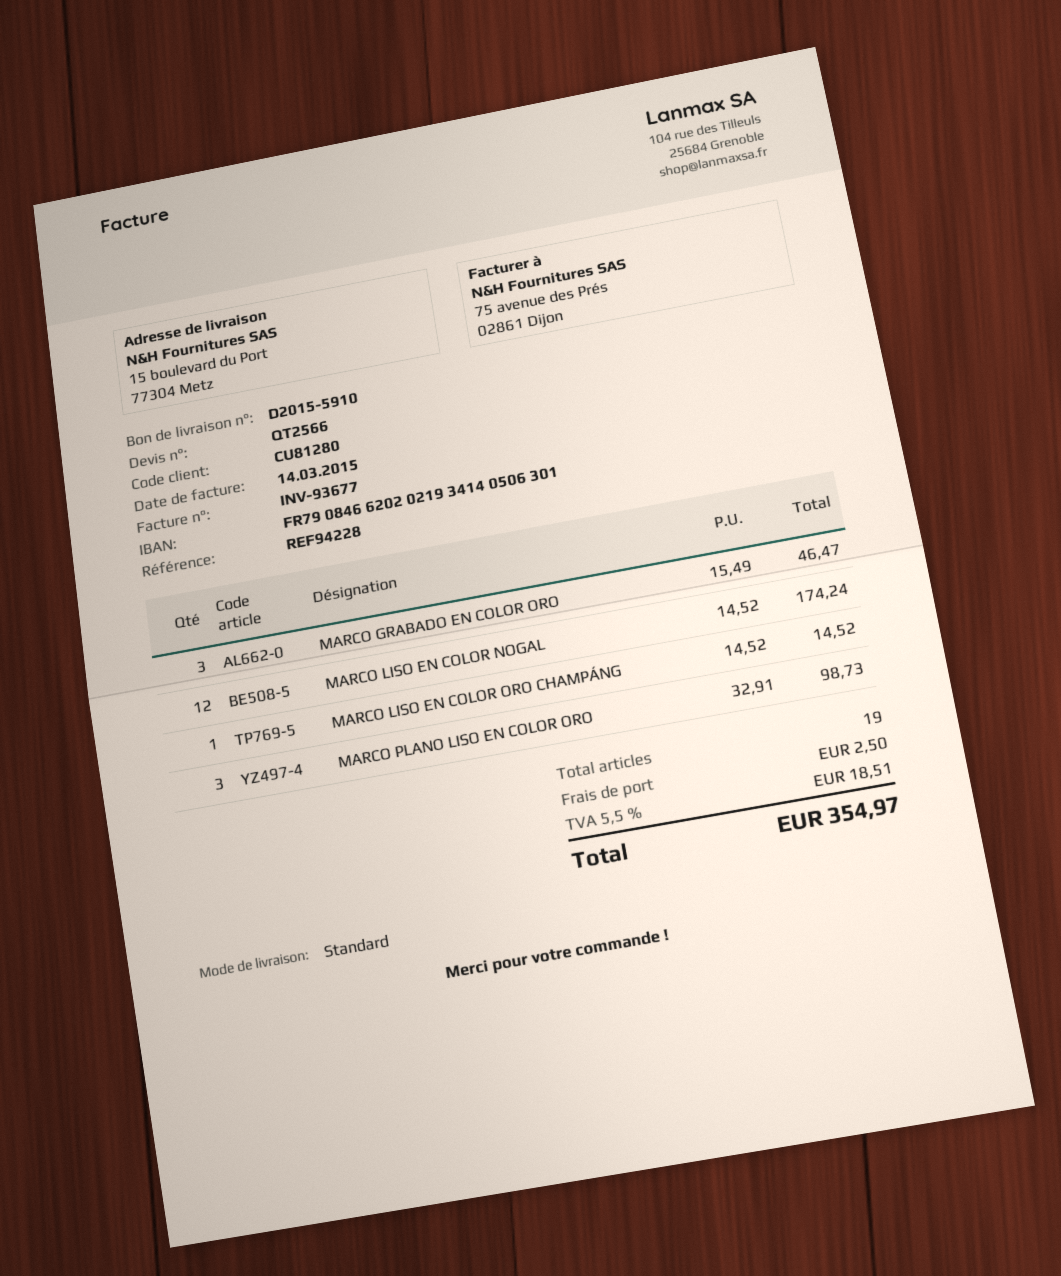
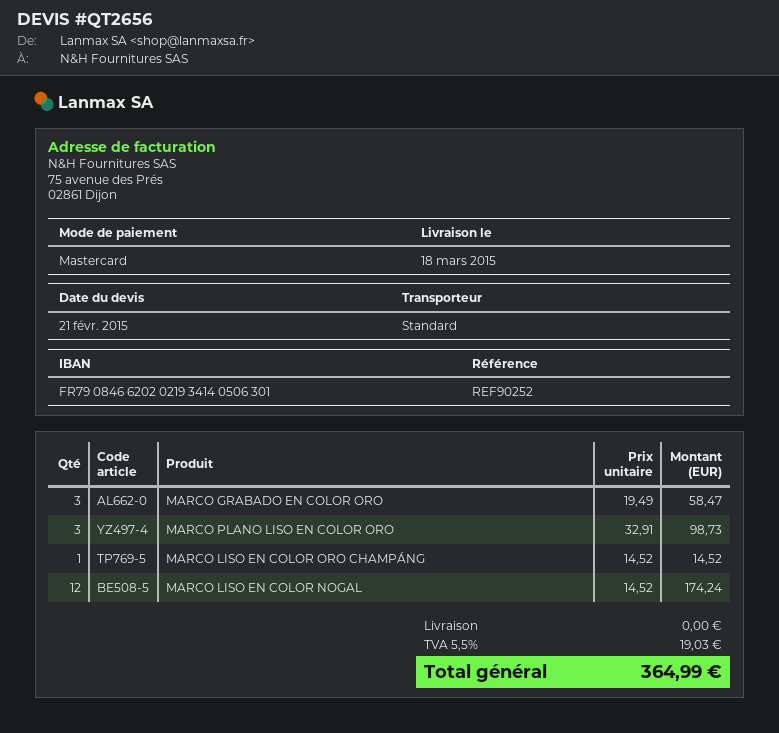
quote number: QT2566 -> QT2656
reference: REF94228 -> REF90252
MARCO GRABADO EN COLOR ORO: 3 x 15.49 = 46.47 -> 3 x 19.49 = 58.47
shipping: 2.50 -> 0.00
tax: 5.5% = 18.51 -> 5.5% = 19.03
total: 354.97 -> 364.99

